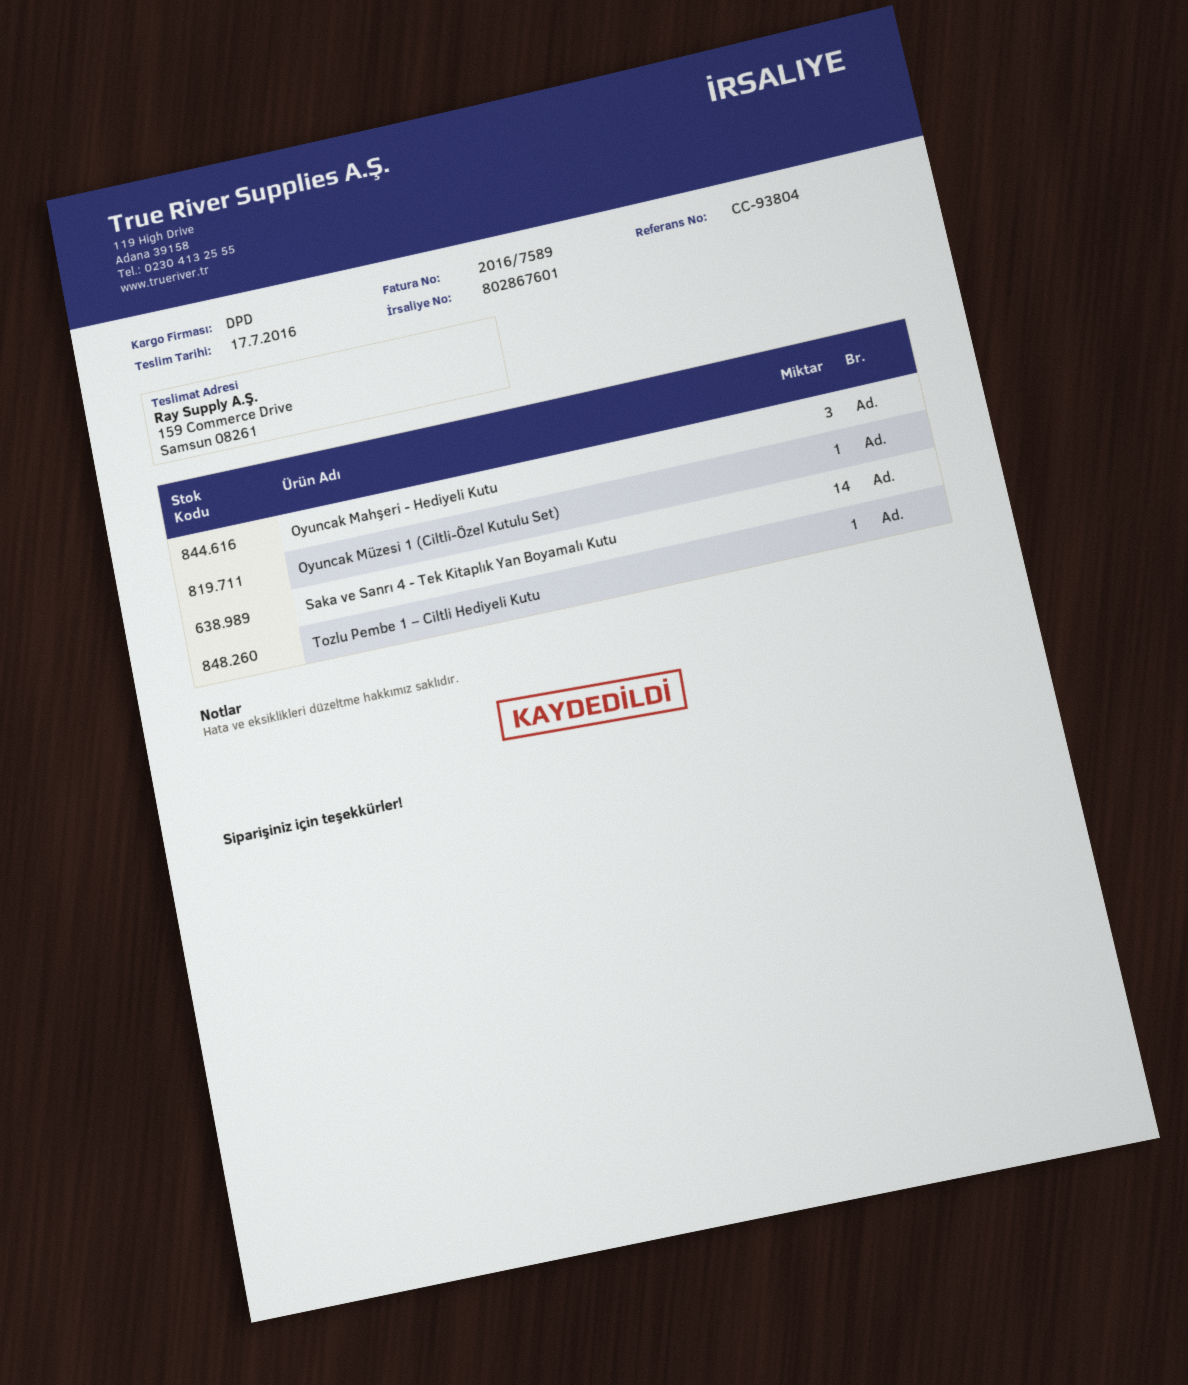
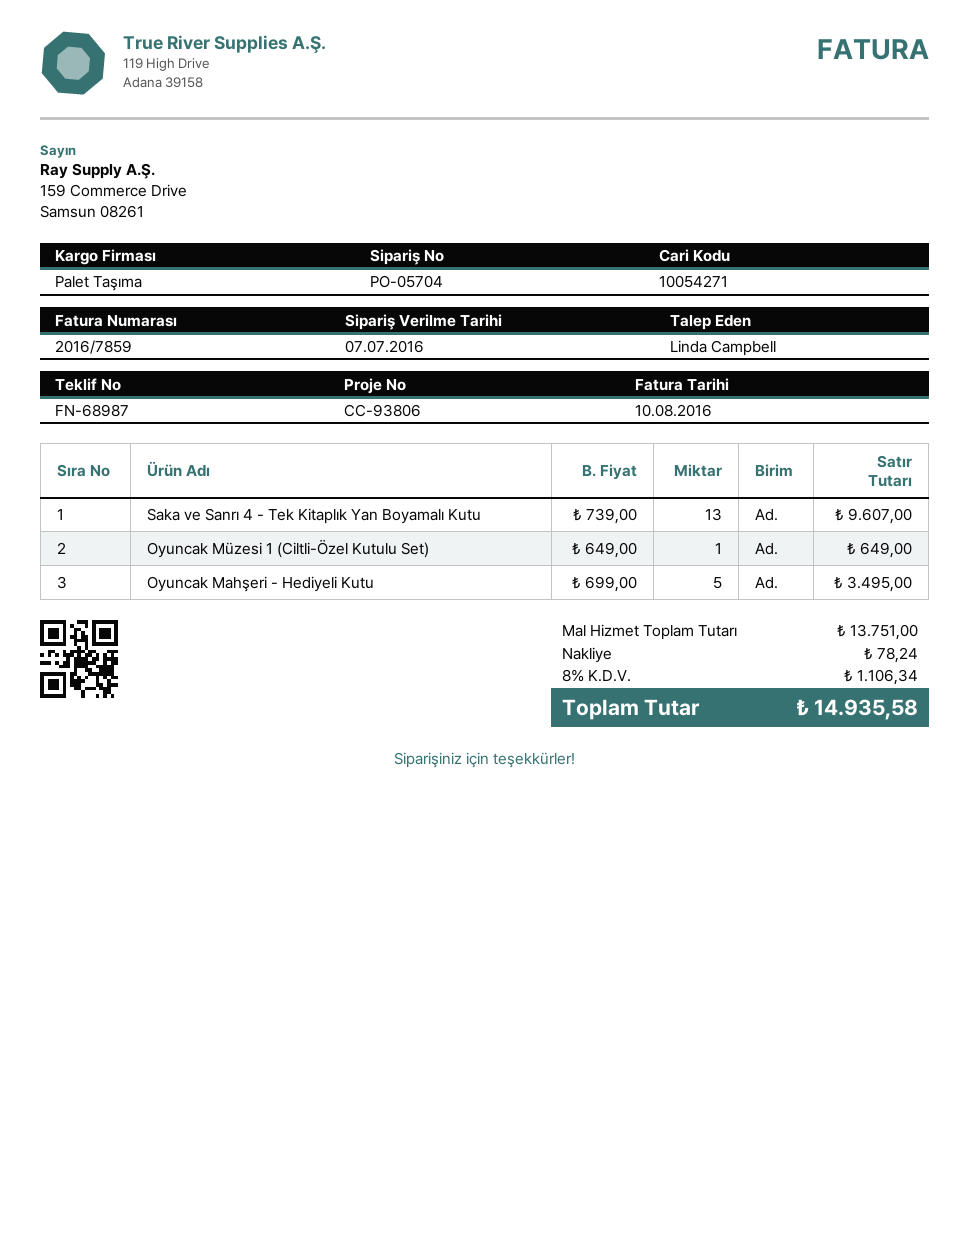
invoice number: 2016/7589 -> 2016/7859
reference: CC-93804 -> CC-93806
shipping method: DPD -> pallet freight
Oyuncak Mahşeri - Hediyeli Kutu: 3 -> 5
Saka ve Sanrı 4 - Tek Kitaplık Yan Boyamalı Kutu: 14 -> 13
Tozlu Pembe 1 – Ciltli Hediyeli Kutu: 1 -> none

